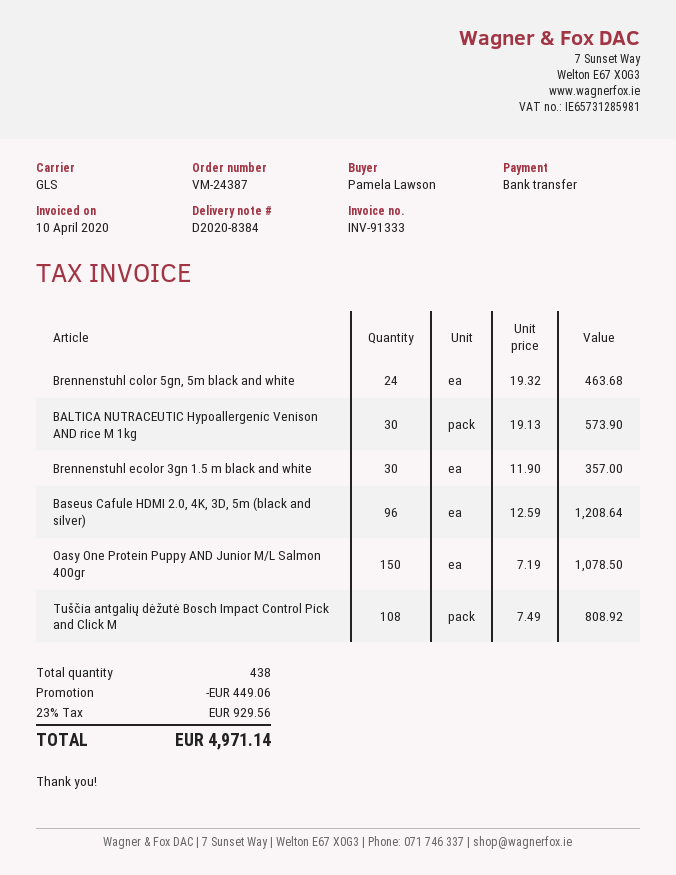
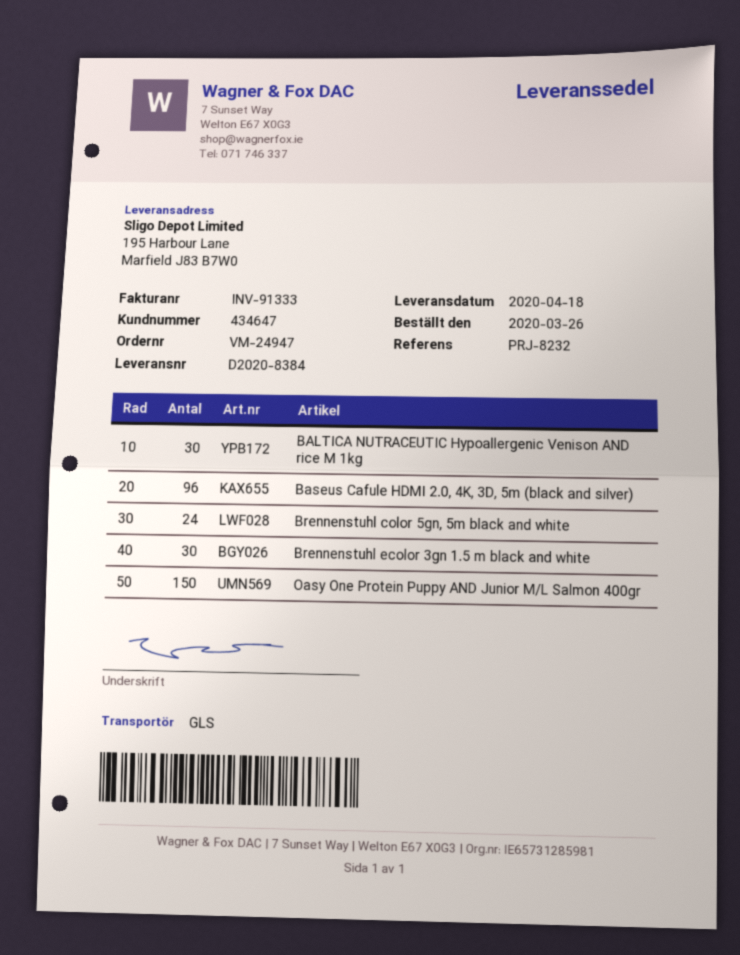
order number: VM-24387 -> VM-24947
Tuščia antgalių dėžutė Bosch Impact Control Pick and Click M: 108 -> none

